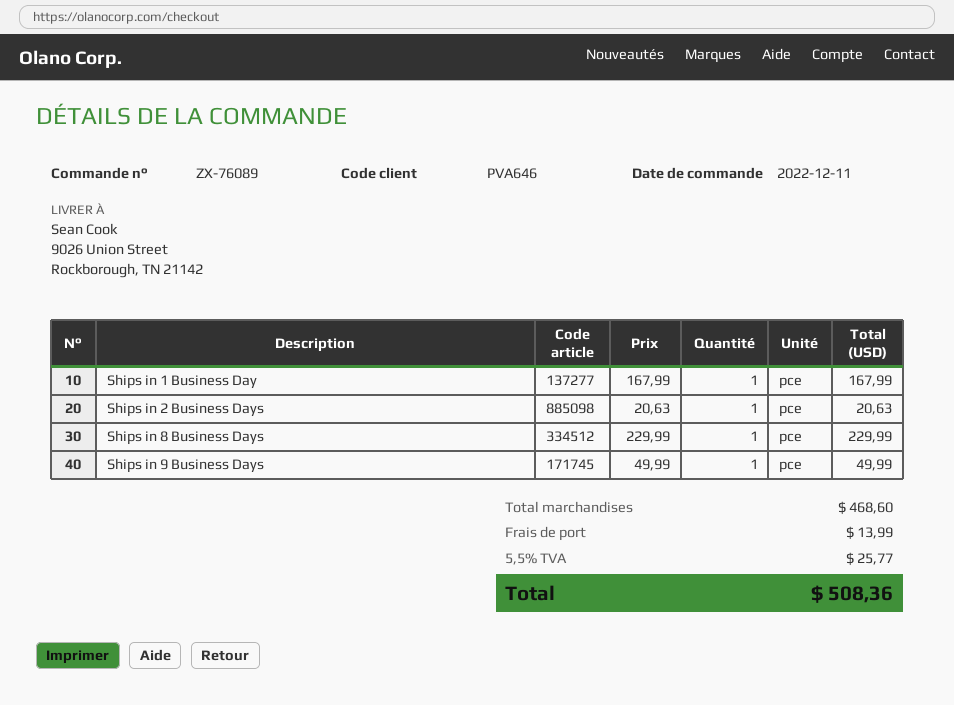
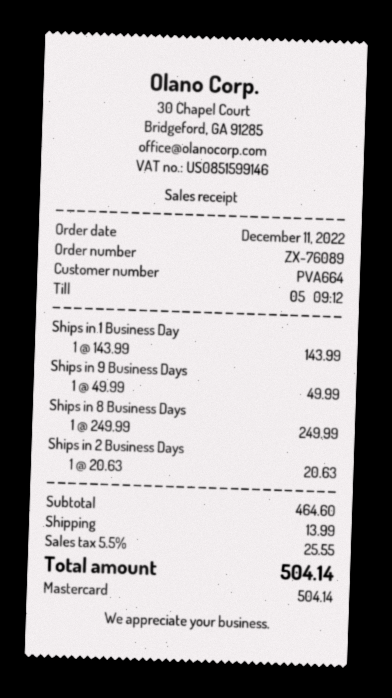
customer number: PVA646 -> PVA664
Ships in 1 Business Day: 1 x 167.99 = 167.99 -> 1 x 143.99 = 143.99
Ships in 8 Business Days: 1 x 229.99 = 229.99 -> 1 x 249.99 = 249.99
subtotal: 468.60 -> 464.60
tax: 5.5% = 25.77 -> 5.5% = 25.55
total: 508.36 -> 504.14

